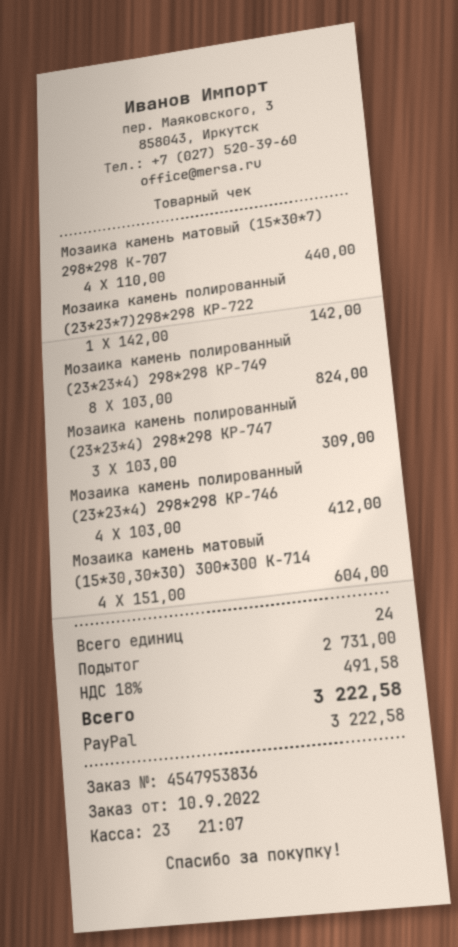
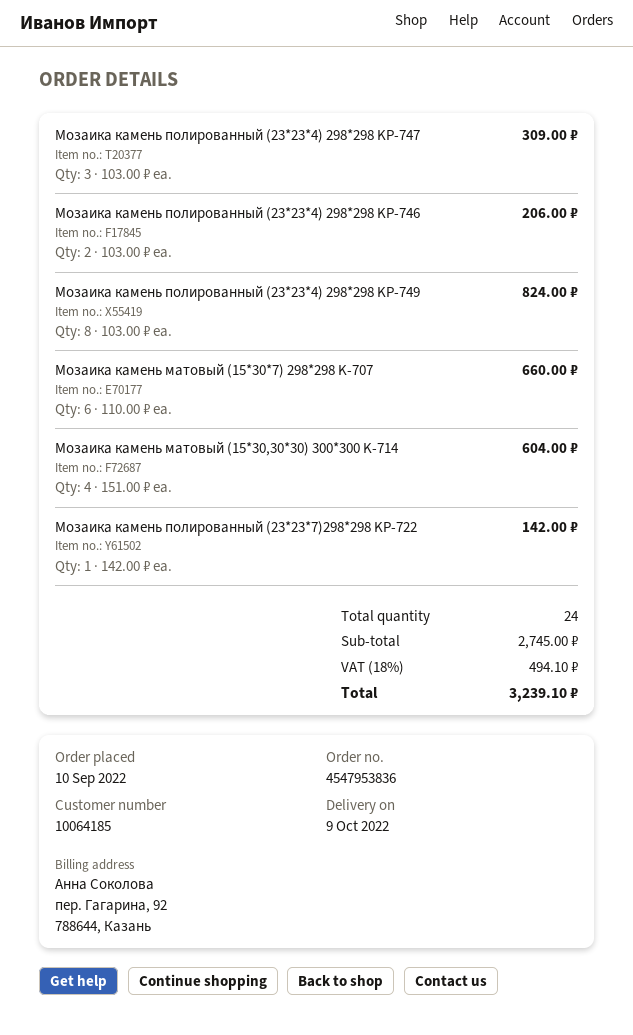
Мозаика камень матовый (15*30*7) 298*298 K-707: 4 x 110.00 = 440.00 -> 6 x 110.00 = 660.00
Мозаика камень полированный (23*23*4) 298*298 KP-746: 4 x 103.00 = 412.00 -> 2 x 103.00 = 206.00
subtotal: 2731.00 -> 2745.00
tax: 18% = 491.58 -> 18% = 494.10
total: 3222.58 -> 3239.10

